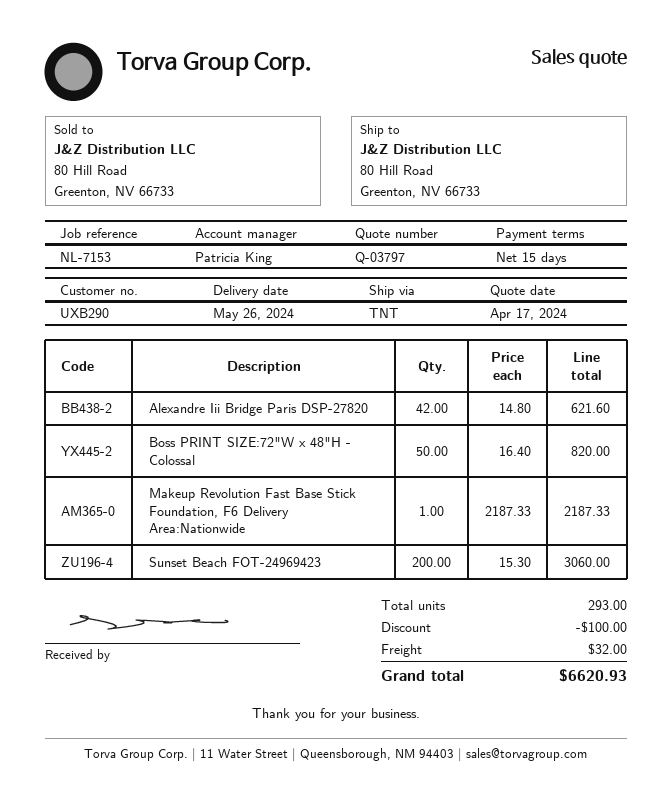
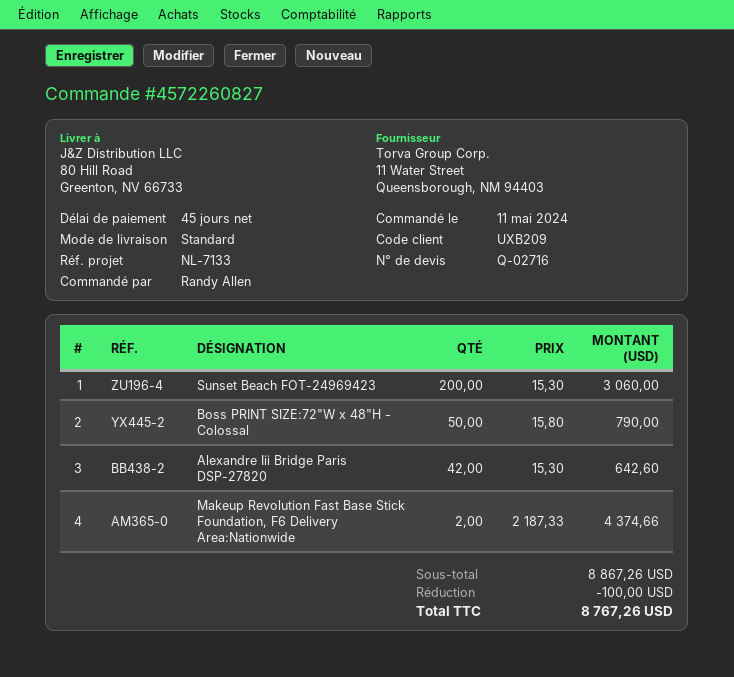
quote number: Q-03797 -> Q-02716
payment terms: 15 days -> 45 days
customer number: UXB290 -> UXB209
reference: NL-7153 -> NL-7133
shipping method: TNT -> standard
Alexandre Iii Bridge Paris DSP-27820: 42 x 14.80 = 621.60 -> 42 x 15.30 = 642.60
Boss PRINT SIZE:72"W x 48"H - Colossal: 50 x 16.40 = 820.00 -> 50 x 15.80 = 790.00
Makeup Revolution Fast Base Stick Foundation, F6 Delivery Area:Nationwide: 1 x 2187.33 = 2187.33 -> 2 x 2187.33 = 4374.66
shipping: 32.00 -> none
total: 6620.93 -> 8767.26

